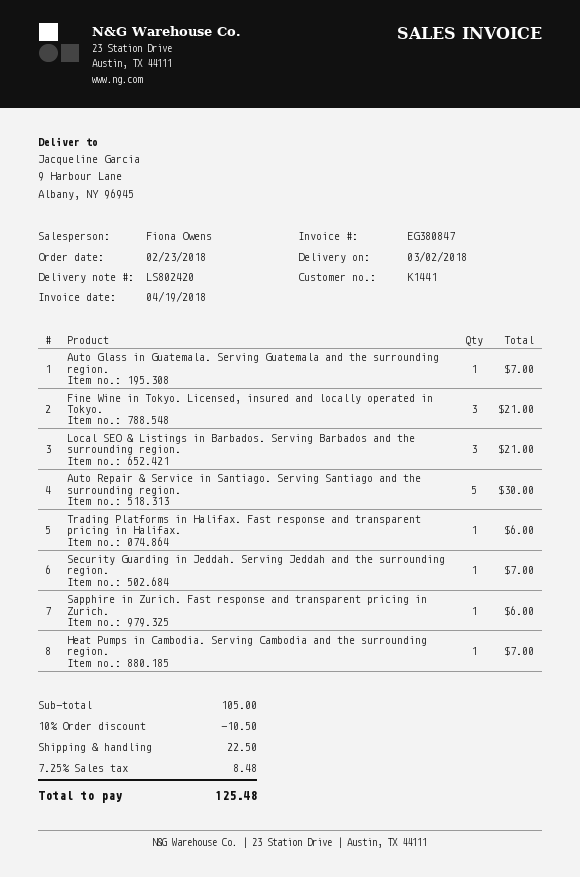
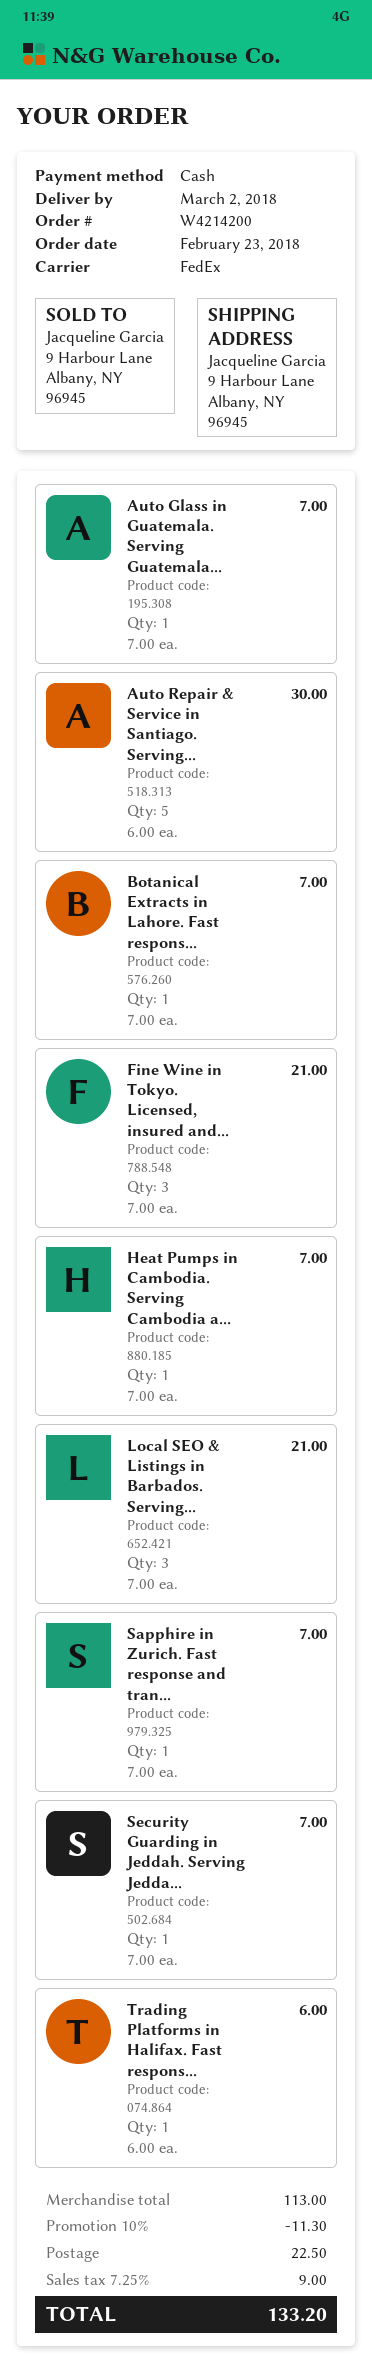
Sapphire in Zurich. Fast response and transparent pricing in Zurich.: 1 for 6.00 -> 1 for 7.00
Botanical Extracts in Lahore. Fast respons...: none -> 1 for 7.00
subtotal: 105.00 -> 113.00
discount: 10% = 10.50 -> 10% = 11.30
tax: 7.25% = 8.48 -> 7.25% = 9.00
total: 125.48 -> 133.20

